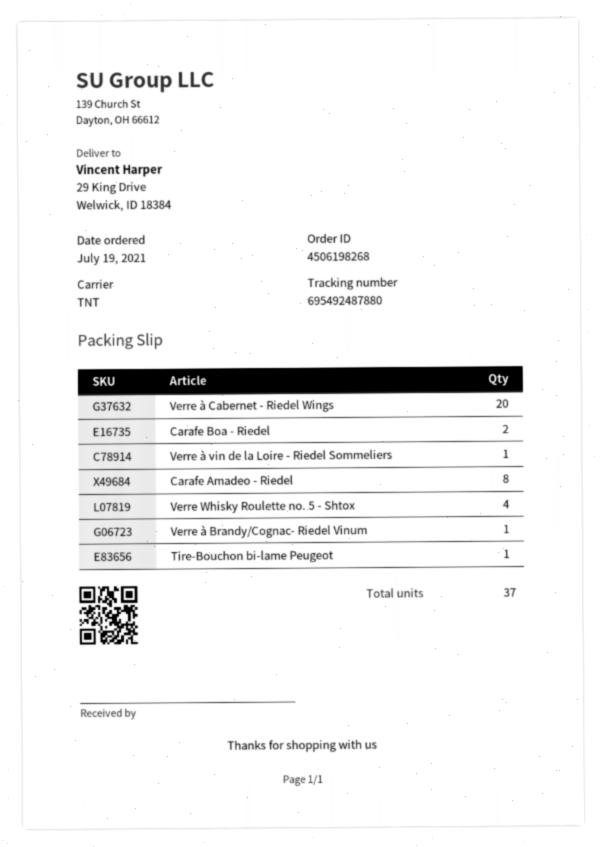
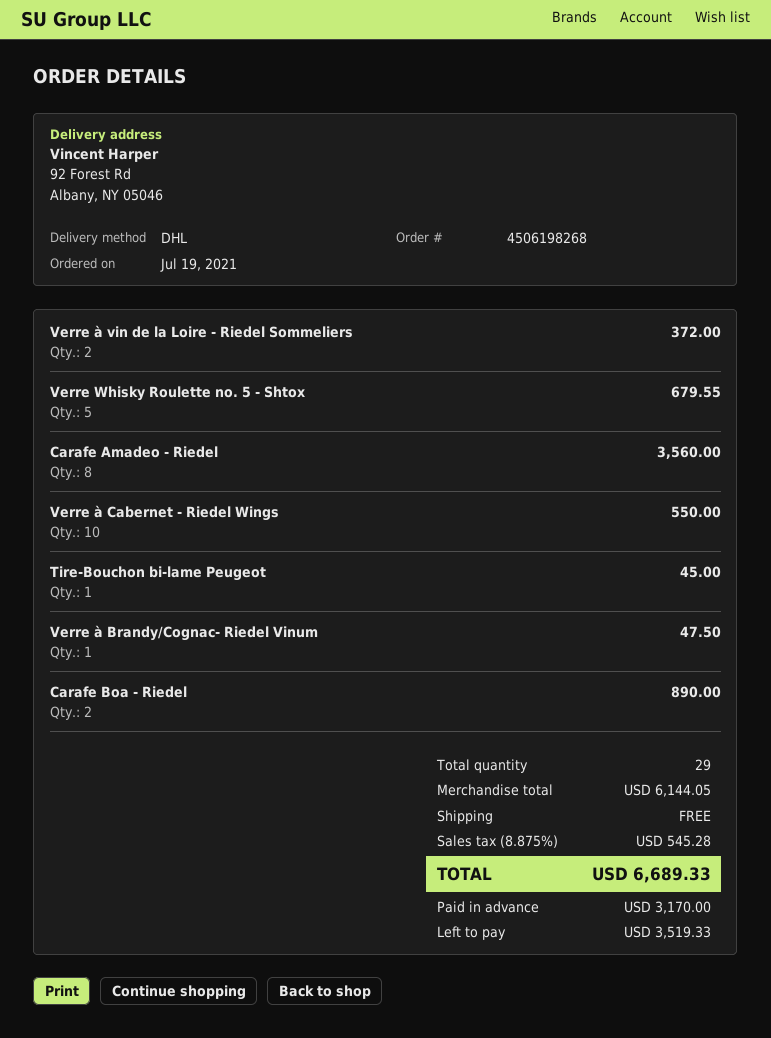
shipping method: TNT -> DHL
ship to: 29 King Drive, Welwick, ID 18384 -> 92 Forest Rd, Albany, NY 05046
Verre à Cabernet - Riedel Wings: 20 -> 10
Verre à vin de la Loire - Riedel Sommeliers: 1 -> 2
Verre Whisky Roulette no. 5 - Shtox: 4 -> 5
total quantity: 37 -> 29

